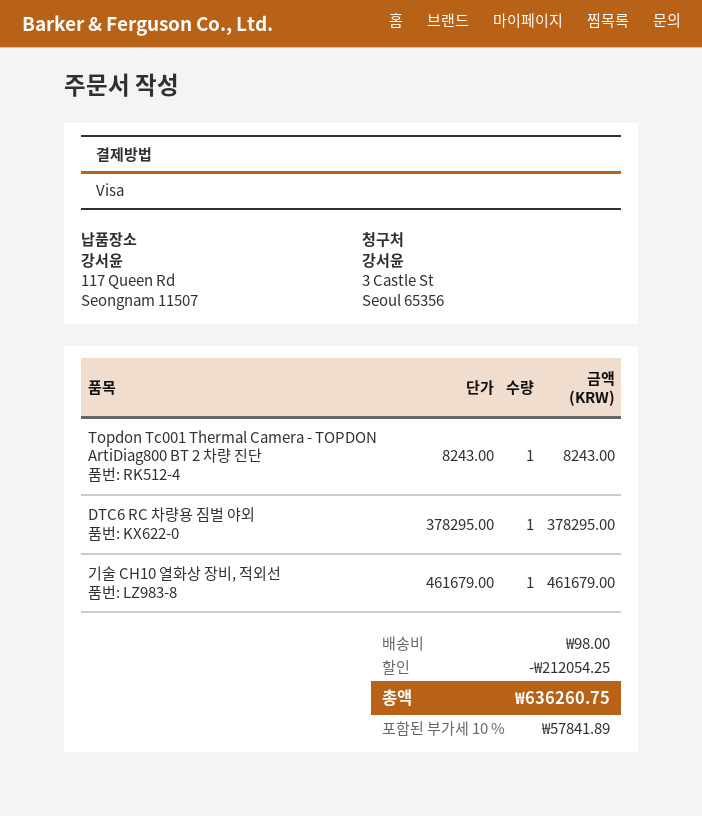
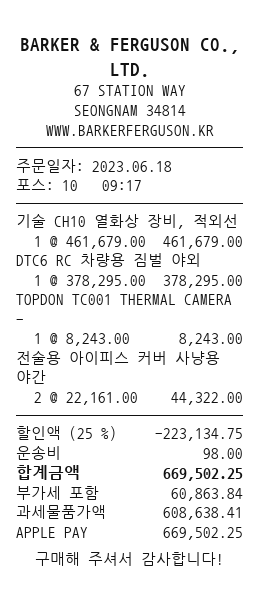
payment method: Visa -> Apple Pay
전술용 아이피스 커버 사냥용 야간: none -> 2 x 22161.00 = 44322.00
discount: 212054.25 -> 223134.75
tax: 57841.89 -> 60863.84
total: 636260.75 -> 669502.25

